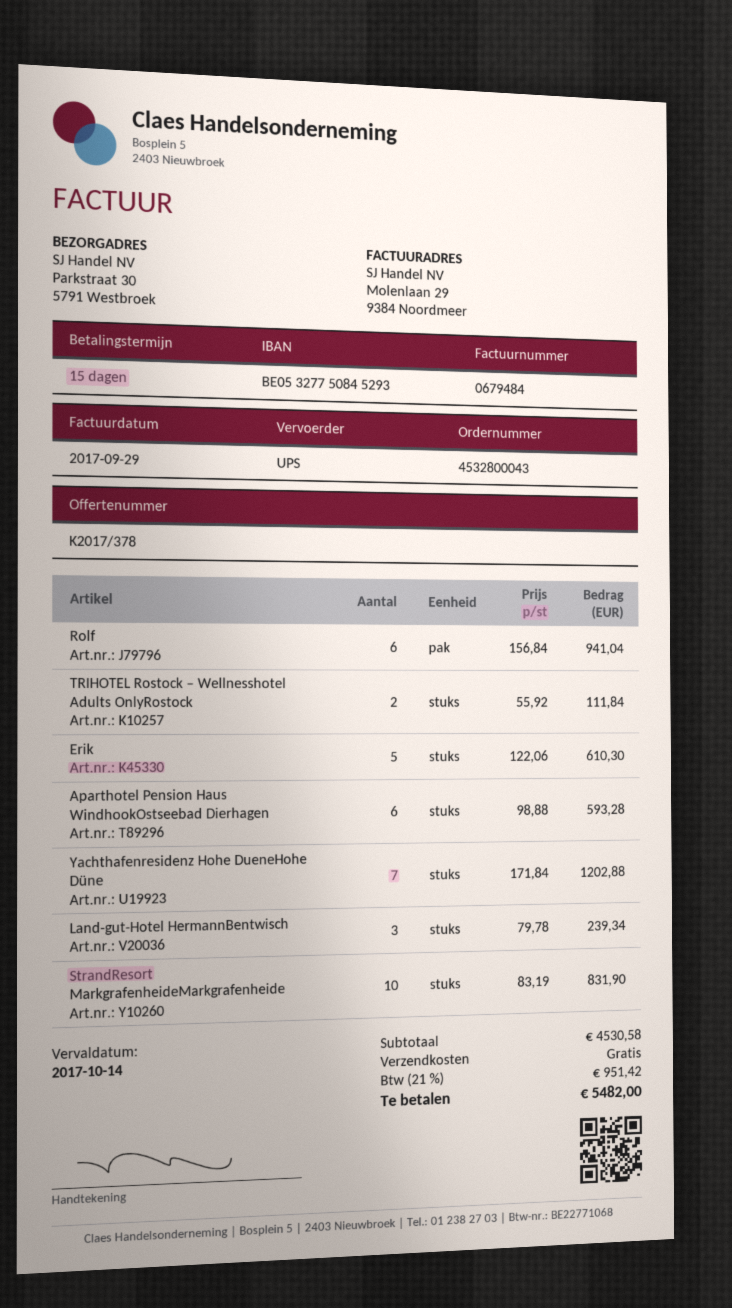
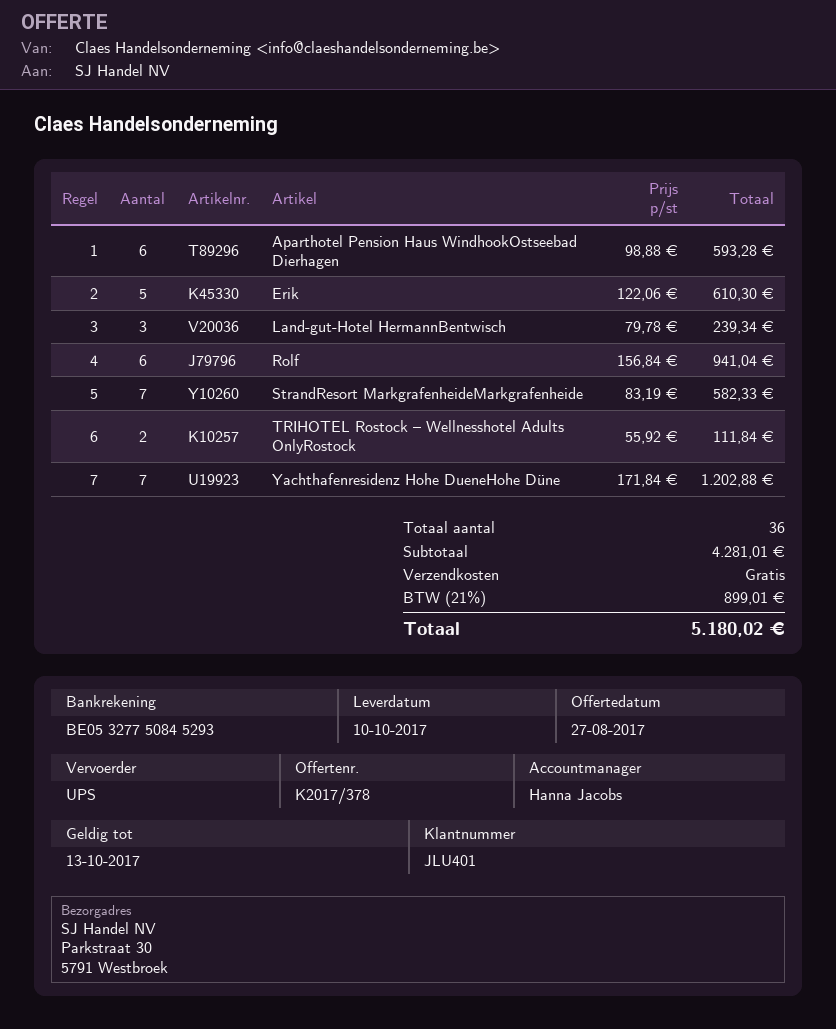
StrandResort MarkgrafenheideMarkgrafenheide: 10 x 83.19 = 831.90 -> 7 x 83.19 = 582.33
subtotal: 4530.58 -> 4281.01
tax: 21% = 951.42 -> 21% = 899.01
total: 5482.00 -> 5180.02

